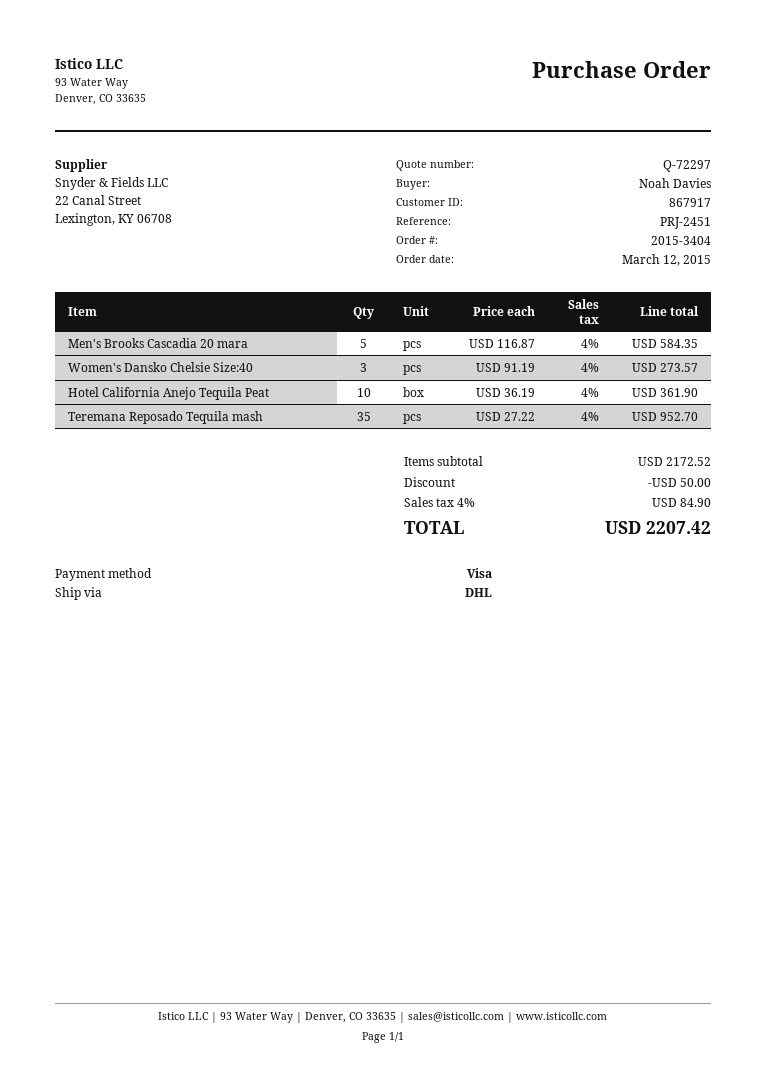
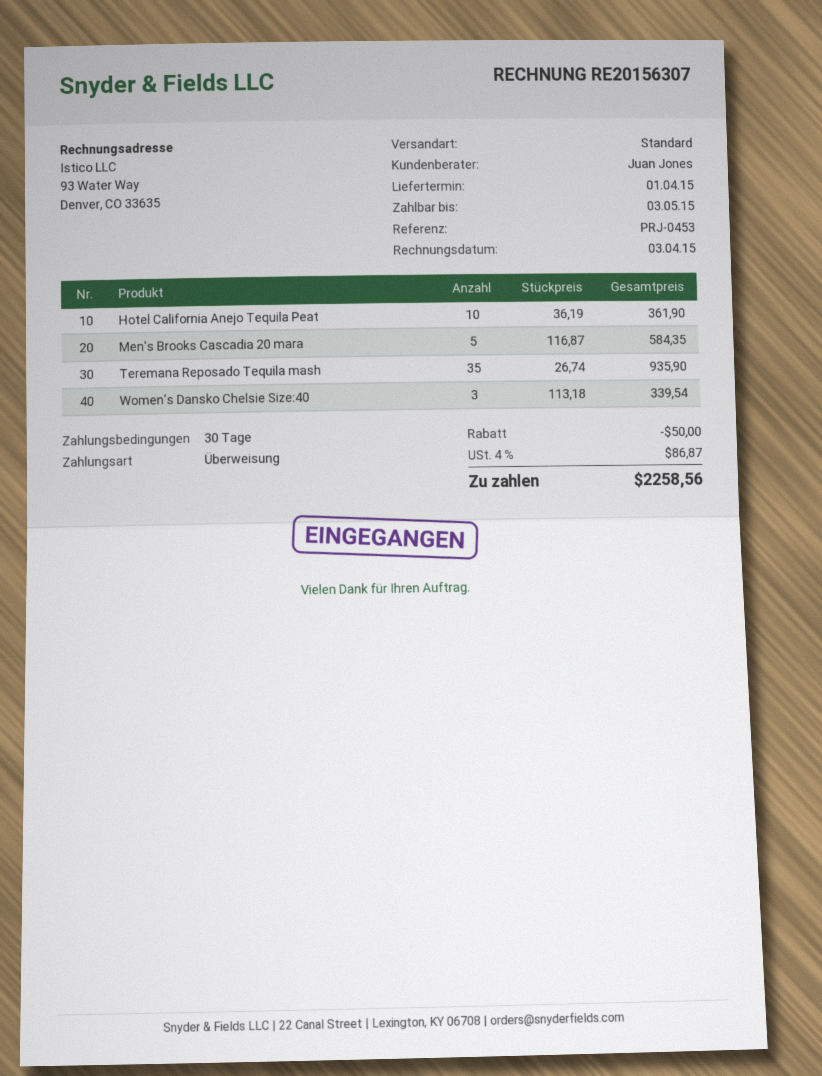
reference: PRJ-2451 -> PRJ-0453
payment method: Visa -> bank transfer
shipping method: DHL -> standard
Women's Dansko Chelsie Size:40: 3 x 91.19 = 273.57 -> 3 x 113.18 = 339.54
Teremana Reposado Tequila mash: 35 x 27.22 = 952.70 -> 35 x 26.74 = 935.90
tax: 4% = 84.90 -> 4% = 86.87
total: 2207.42 -> 2258.56

